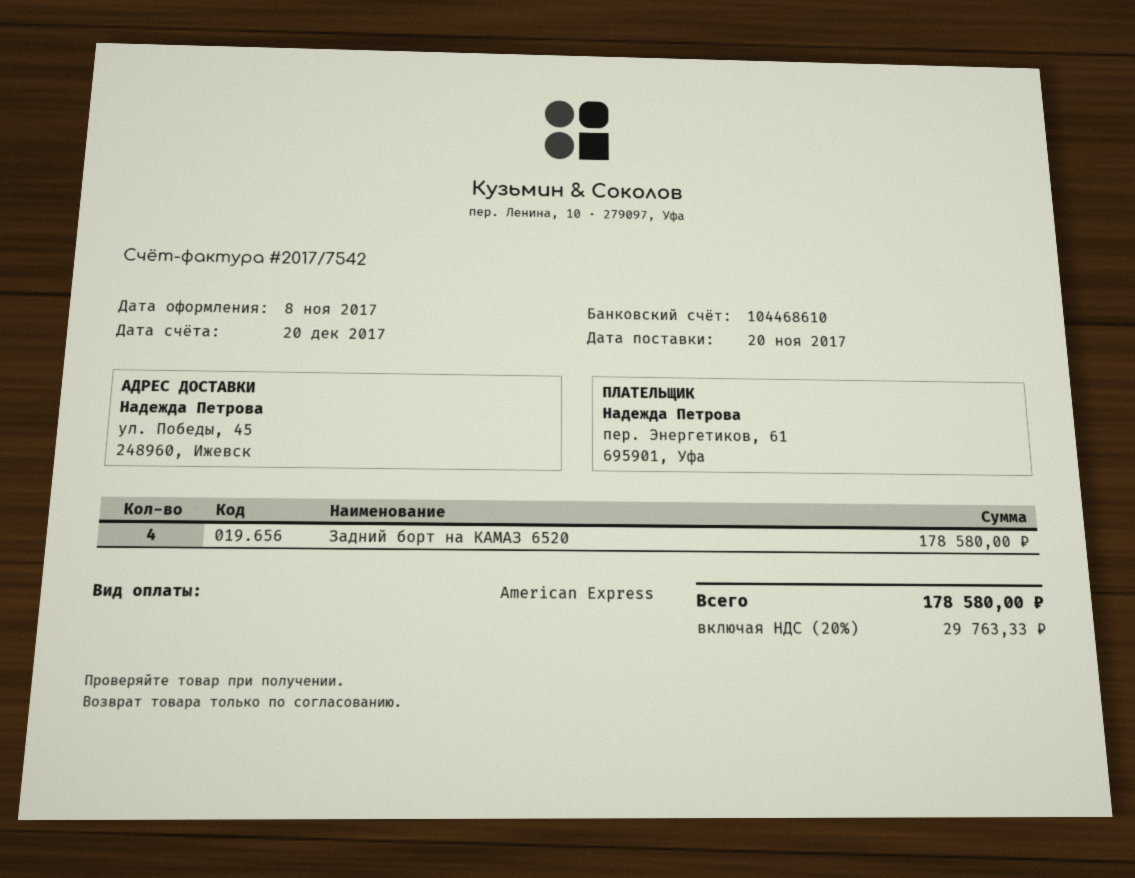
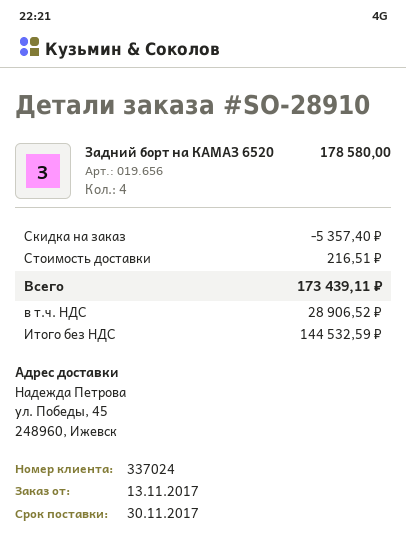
order date: 2017-11-08 -> 2017-11-13
delivery date: 2017-11-20 -> 2017-11-30
discount: none -> 5357.40
shipping: none -> 216.51
tax: 29763.33 -> 28906.52
total: 178580.00 -> 173439.11

